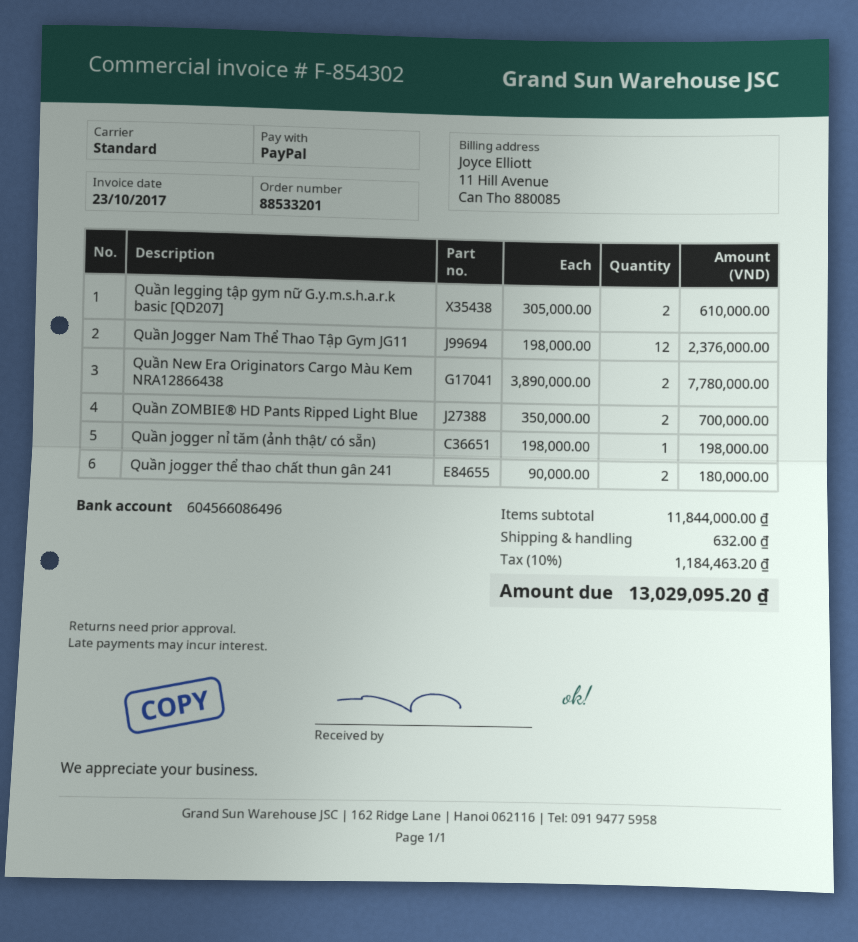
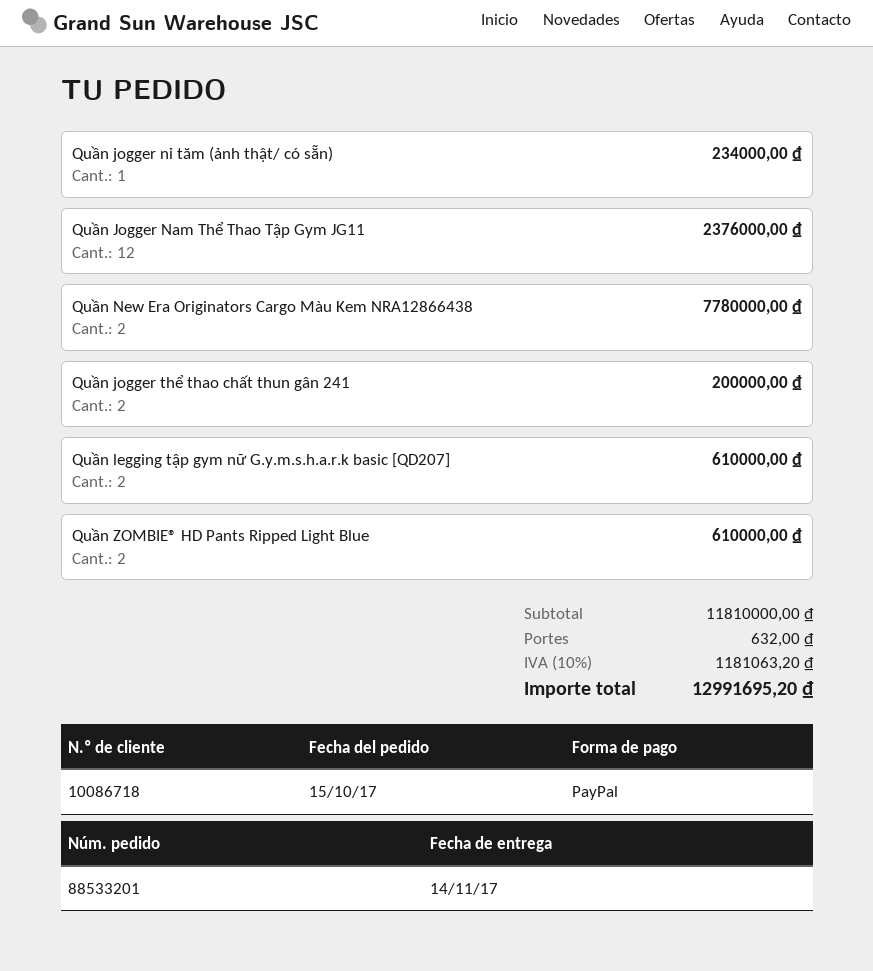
Quần ZOMBIE® HD Pants Ripped Light Blue: 2 for 700000.00 -> 2 for 610000.00
Quần jogger nỉ tăm (ảnh thật/ có sẵn): 1 for 198000.00 -> 1 for 234000.00
Quần jogger thể thao chất thun gân 241: 2 for 180000.00 -> 2 for 200000.00
subtotal: 11844000.00 -> 11810000.00
tax: 10% = 1184463.20 -> 10% = 1181063.20
total: 13029095.20 -> 12991695.20

